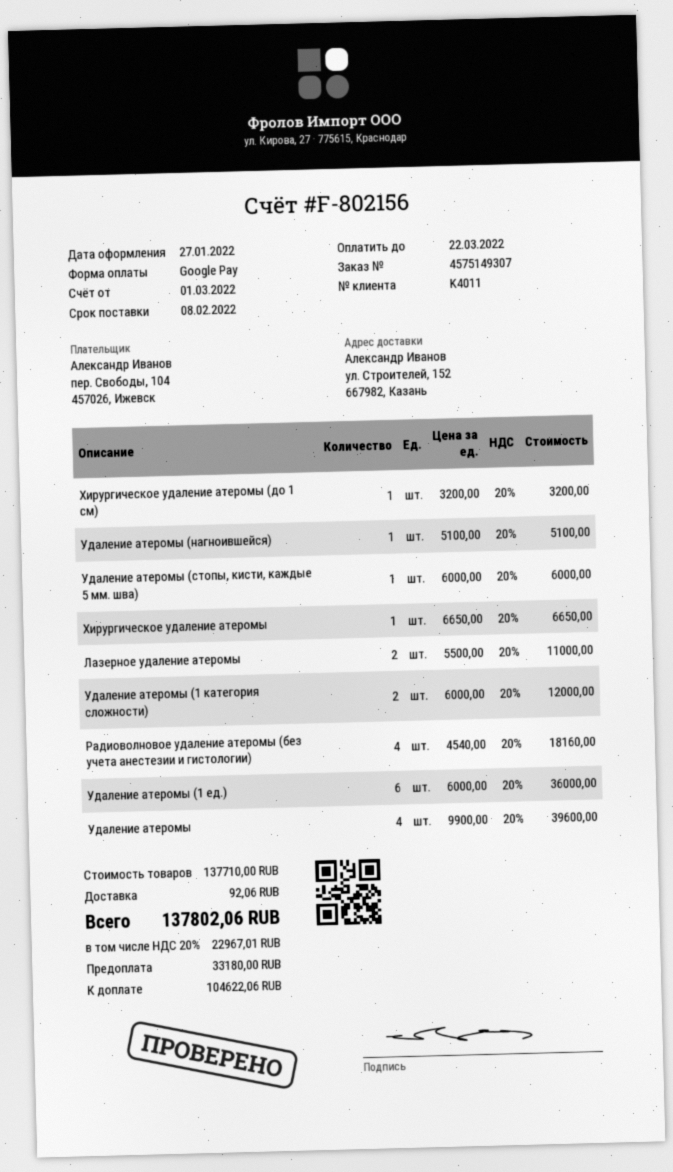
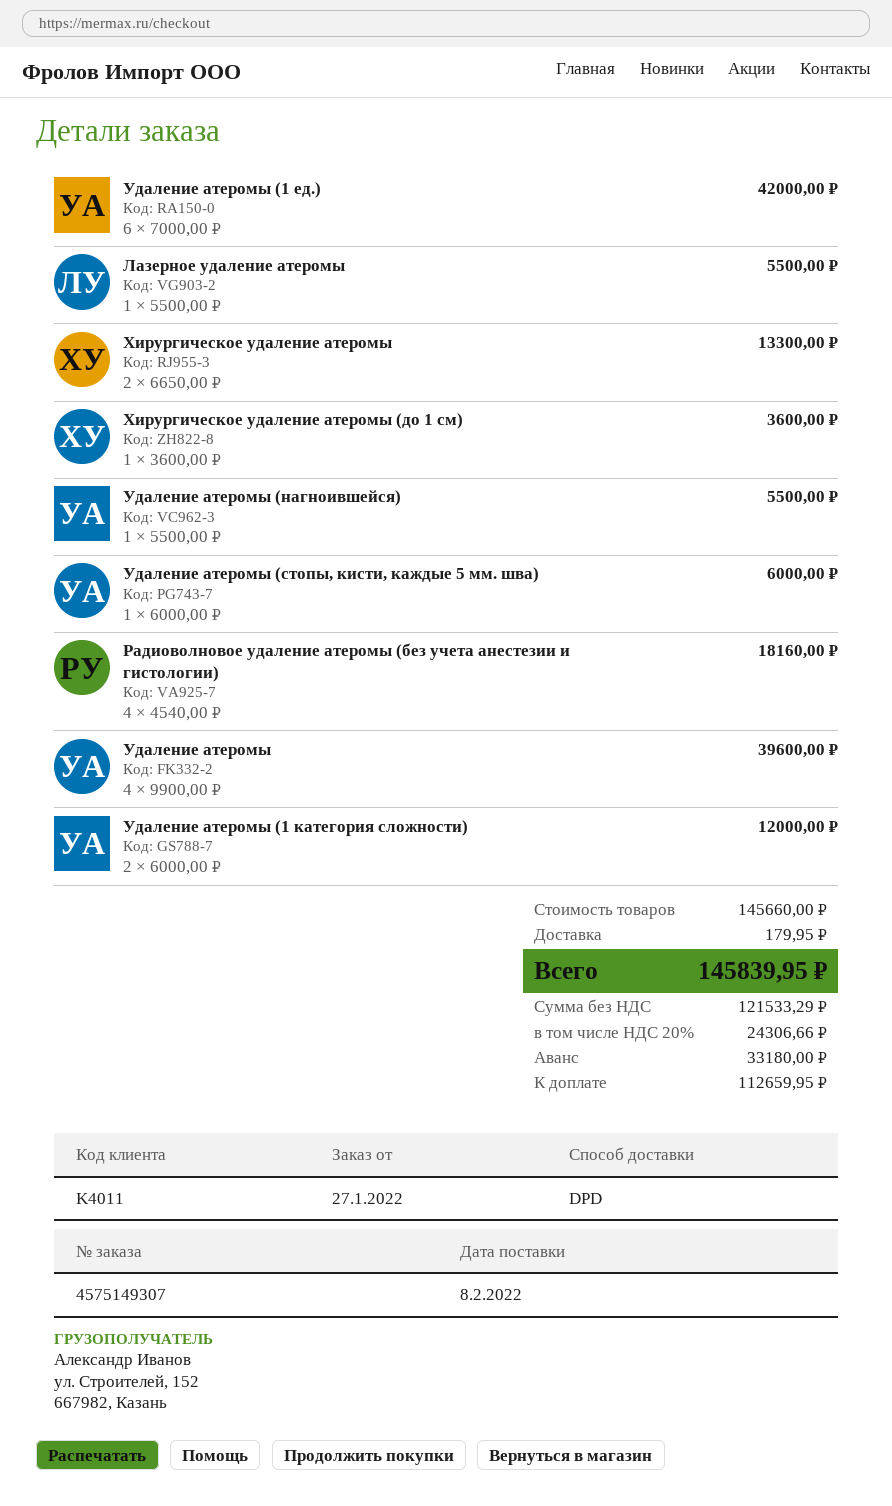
Хирургическое удаление атеромы (до 1 см): 1 x 3200.00 = 3200.00 -> 1 x 3600.00 = 3600.00
Удаление атеромы (нагноившейся): 1 x 5100.00 = 5100.00 -> 1 x 5500.00 = 5500.00
Хирургическое удаление атеромы: 1 x 6650.00 = 6650.00 -> 2 x 6650.00 = 13300.00
Лазерное удаление атеромы: 2 x 5500.00 = 11000.00 -> 1 x 5500.00 = 5500.00
Удаление атеромы (1 ед.): 6 x 6000.00 = 36000.00 -> 6 x 7000.00 = 42000.00
subtotal: 137710.00 -> 145660.00
shipping: 92.06 -> 179.95
tax: 20% = 22967.01 -> 20% = 24306.66
total: 137802.06 -> 145839.95
balance: 104622.06 -> 112659.95

